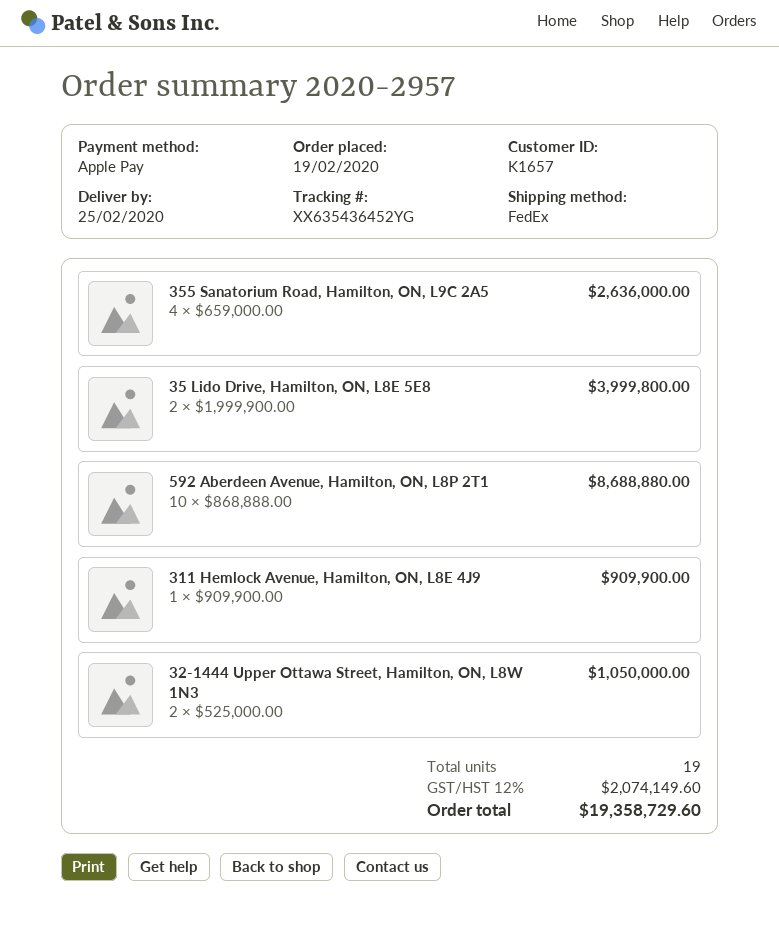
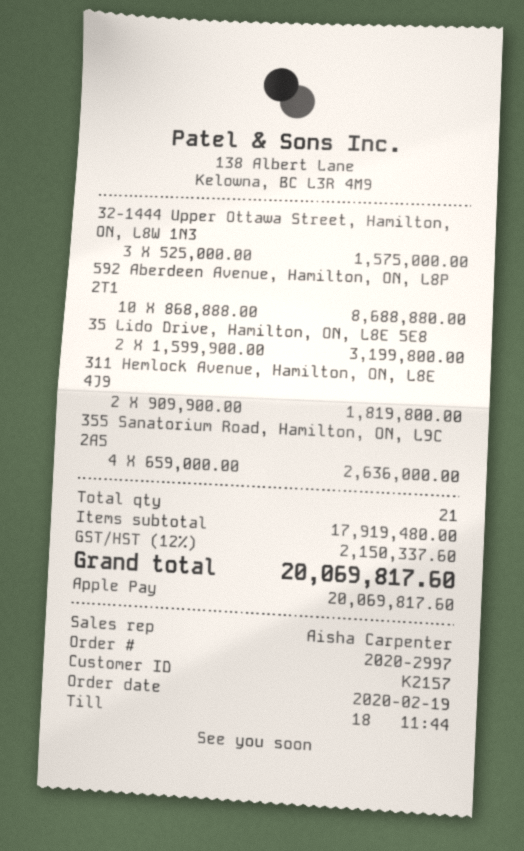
order number: 2020-2957 -> 2020-2997
customer number: K1657 -> K2157
35 Lido Drive, Hamilton, ON, L8E 5E8: 2 x 1999900.00 = 3999800.00 -> 2 x 1599900.00 = 3199800.00
311 Hemlock Avenue, Hamilton, ON, L8E 4J9: 1 x 909900.00 = 909900.00 -> 2 x 909900.00 = 1819800.00
32-1444 Upper Ottawa Street, Hamilton, ON, L8W 1N3: 2 x 525000.00 = 1050000.00 -> 3 x 525000.00 = 1575000.00
total quantity: 19 -> 21
tax: 12% = 2074149.60 -> 12% = 2150337.60
total: 19358729.60 -> 20069817.60

